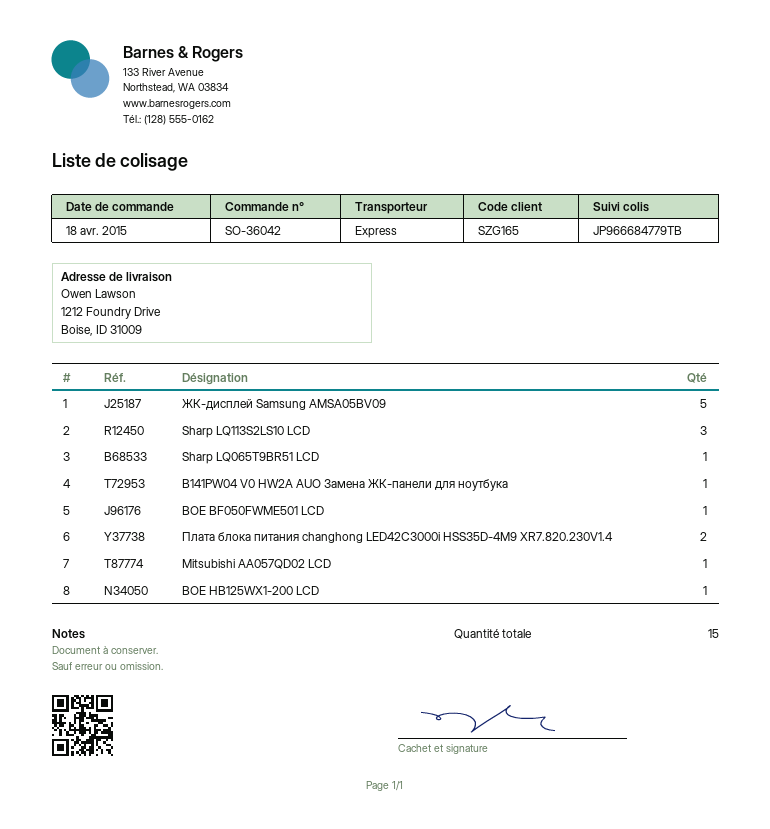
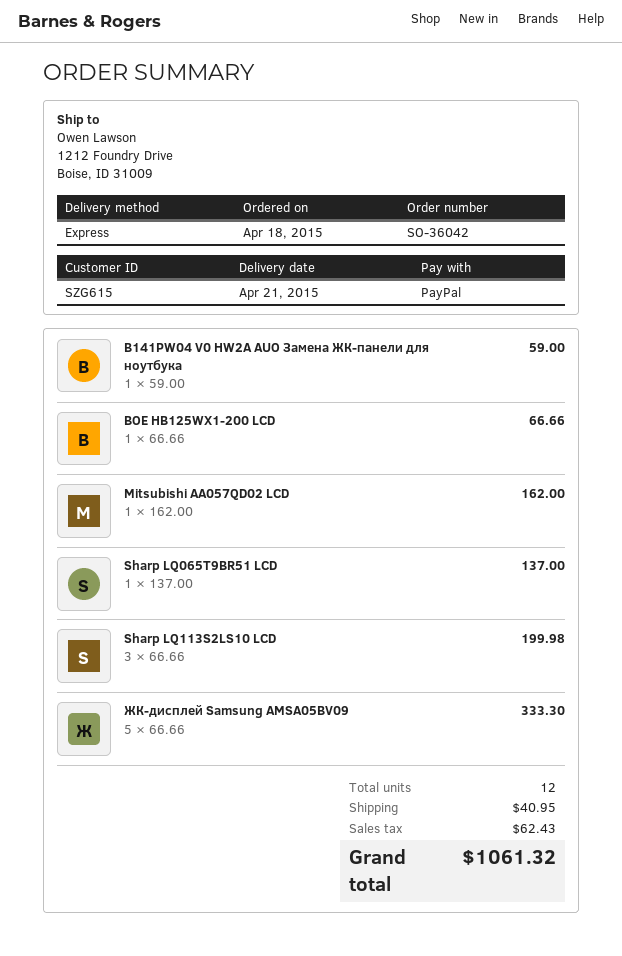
customer number: SZG165 -> SZG615
BOE BF050FWME501 LCD: 1 -> none
Плата блока питания changhong LED42C3000i HSS35D-4M9 XR7.820.230V1.4: 2 -> none
total quantity: 15 -> 12

